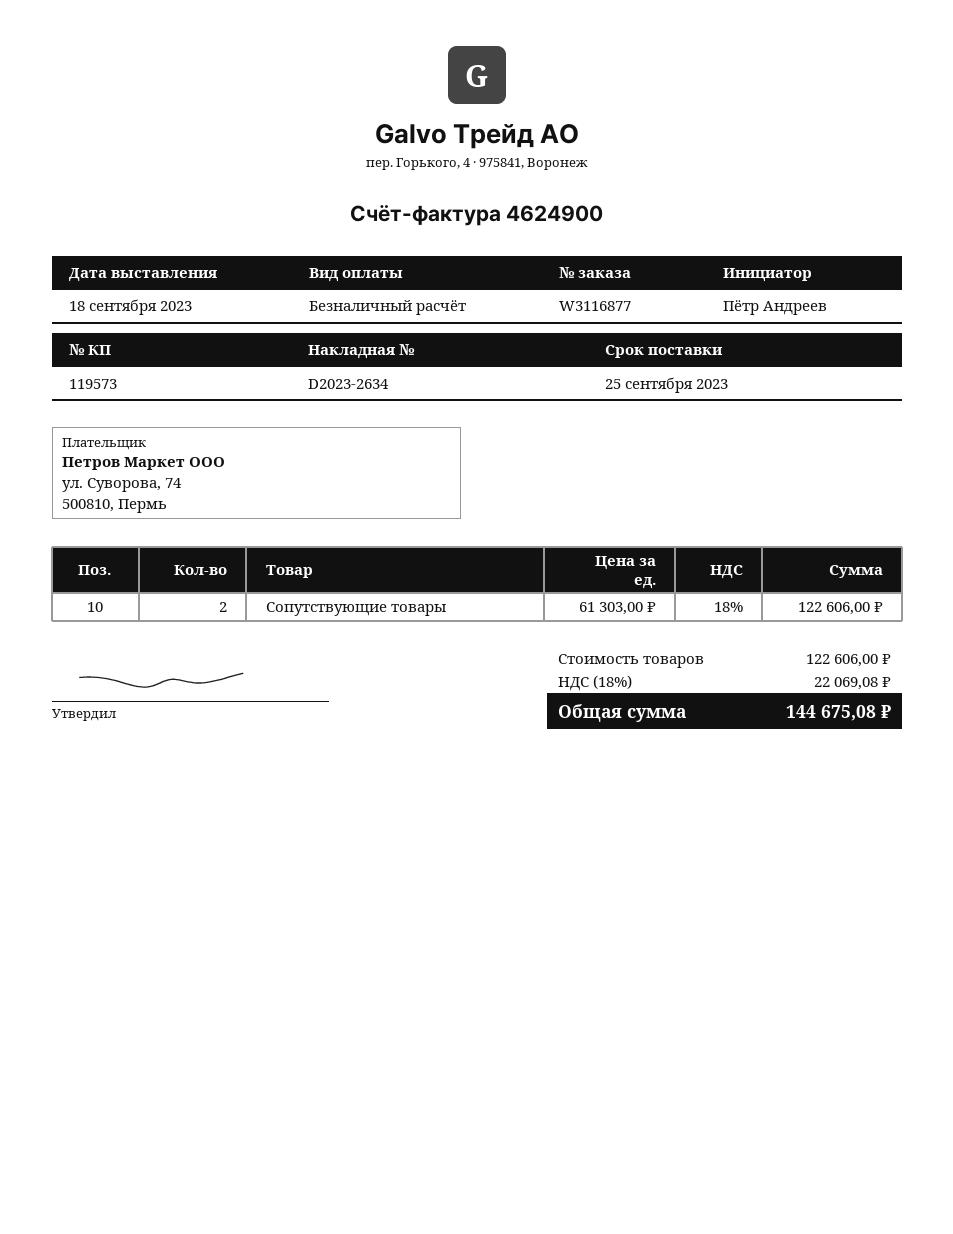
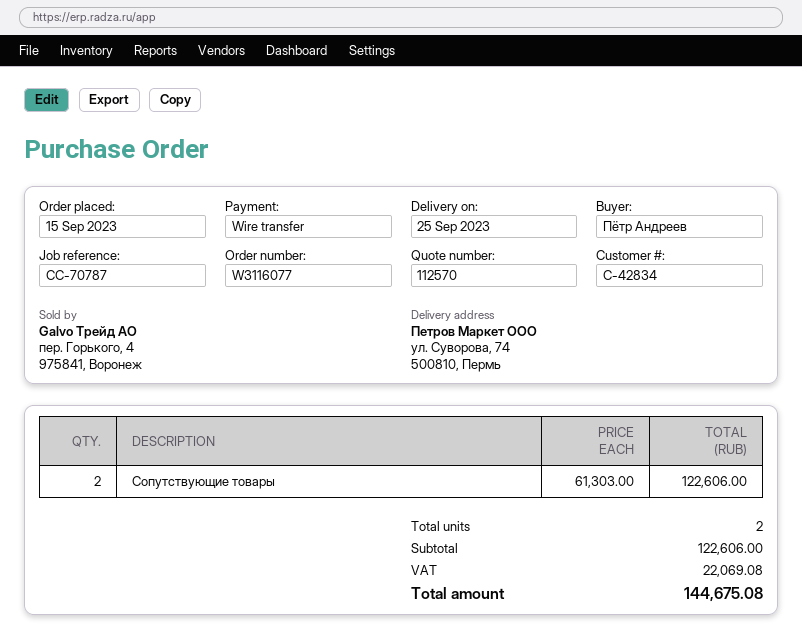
quote number: 119573 -> 112570
order number: W3116877 -> W3116077

